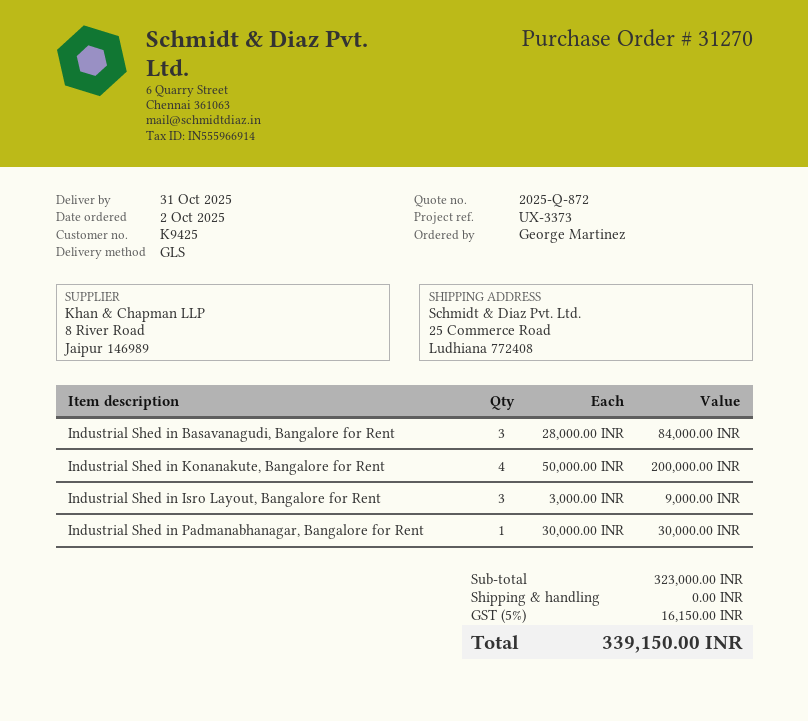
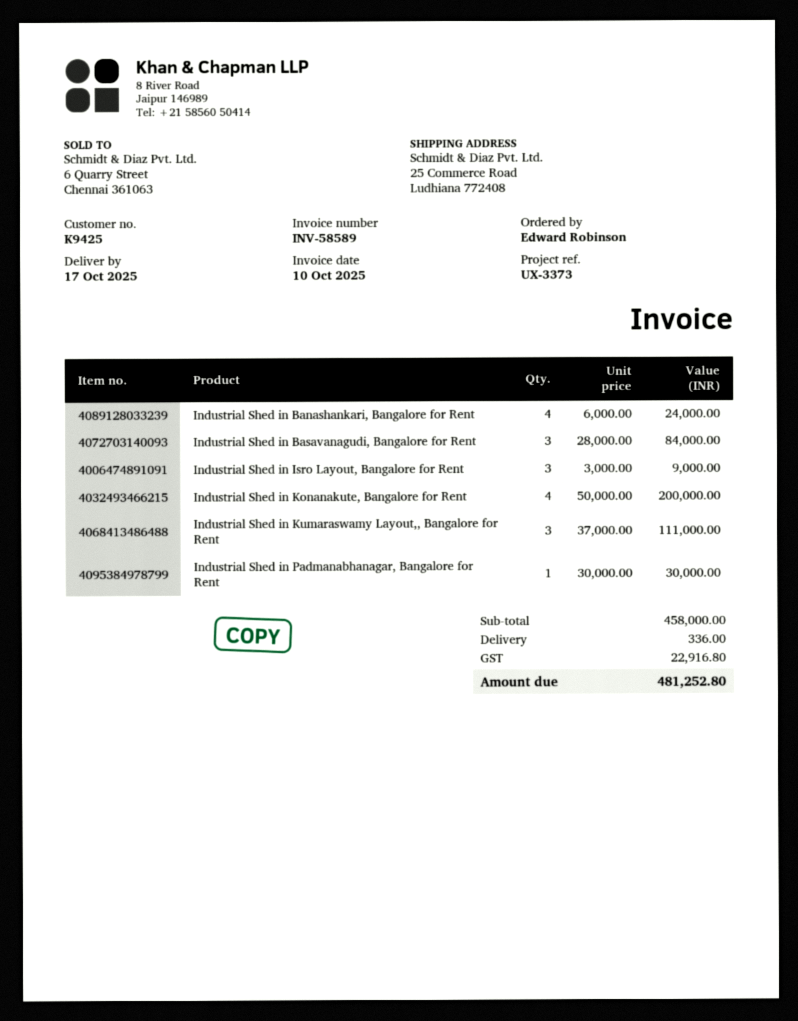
delivery date: 2025-10-31 -> 2025-10-17
ordered by: George Martinez -> Edward Robinson
Industrial Shed in Banashankari, Bangalore for Rent: none -> 4 x 6000.00 = 24000.00
Industrial Shed in Kumaraswamy Layout,, Bangalore for Rent: none -> 3 x 37000.00 = 111000.00
subtotal: 323000.00 -> 458000.00
shipping: 0.00 -> 336.00
tax: 16150.00 -> 22916.80
total: 339150.00 -> 481252.80

